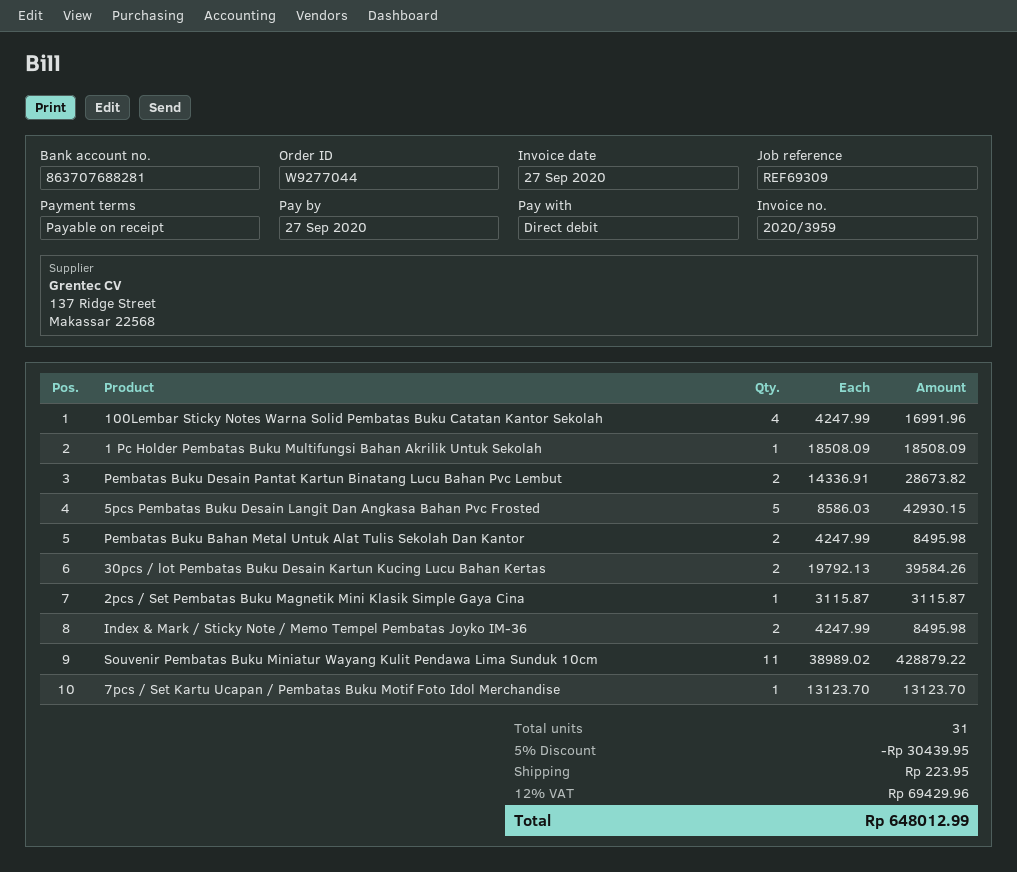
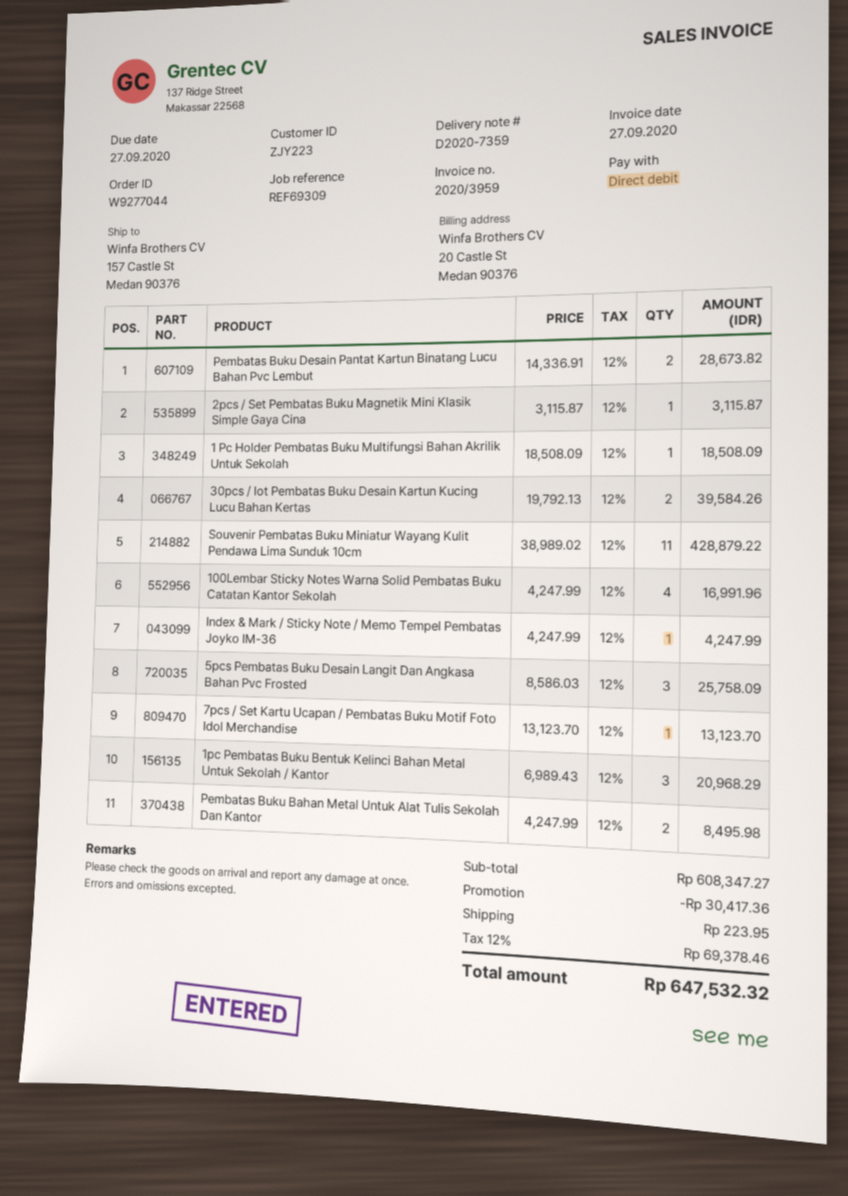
5pcs Pembatas Buku Desain Langit Dan Angkasa Bahan Pvc Frosted: 5 x 8586.03 = 42930.15 -> 3 x 8586.03 = 25758.09
Index & Mark / Sticky Note / Memo Tempel Pembatas Joyko IM-36: 2 x 4247.99 = 8495.98 -> 1 x 4247.99 = 4247.99
1pc Pembatas Buku Bentuk Kelinci Bahan Metal Untuk Sekolah / Kantor: none -> 3 x 6989.43 = 20968.29
discount: 30439.95 -> 30417.36
tax: 12% = 69429.96 -> 12% = 69378.46
total: 648012.99 -> 647532.32

